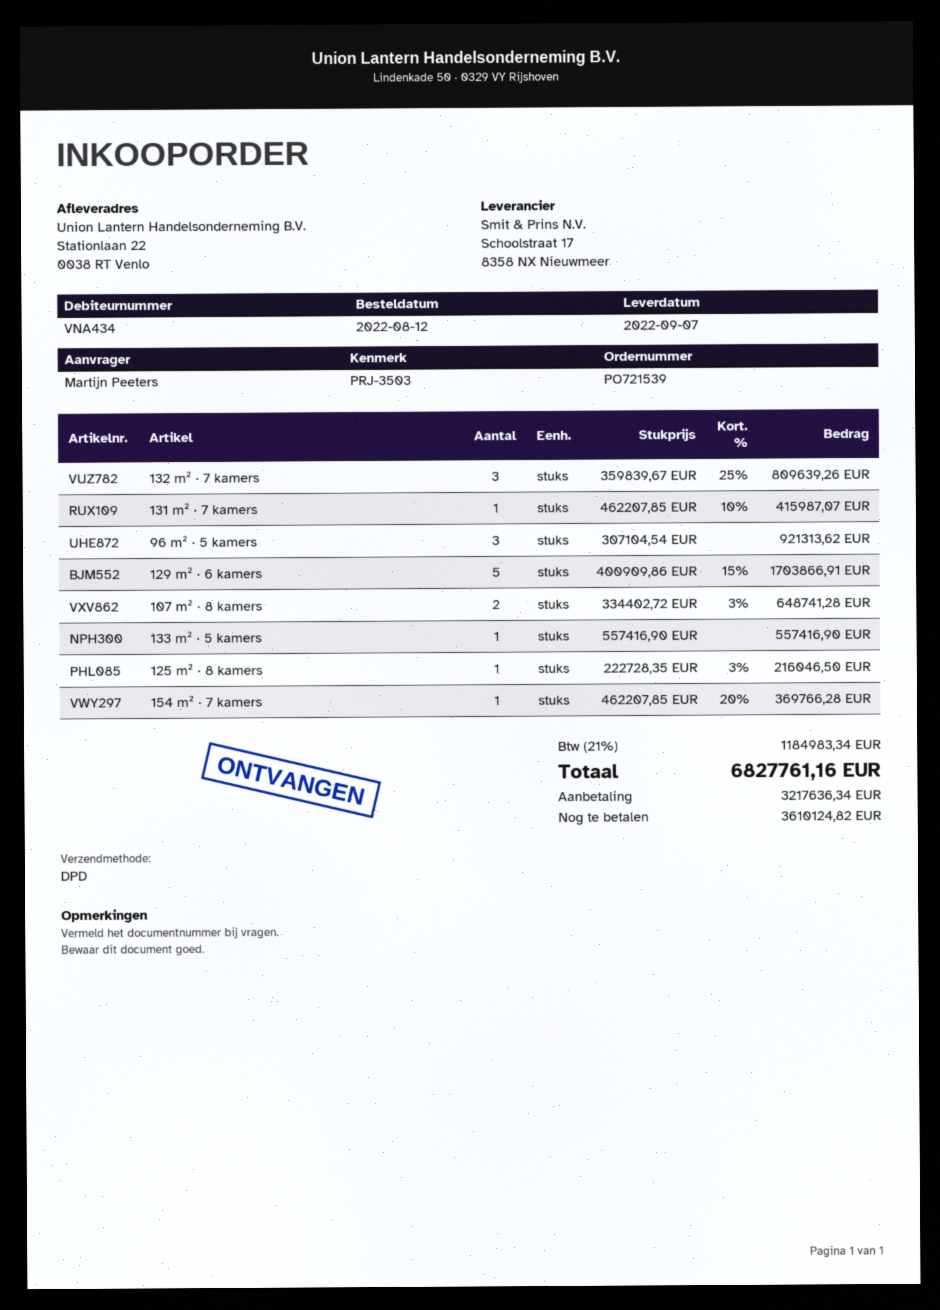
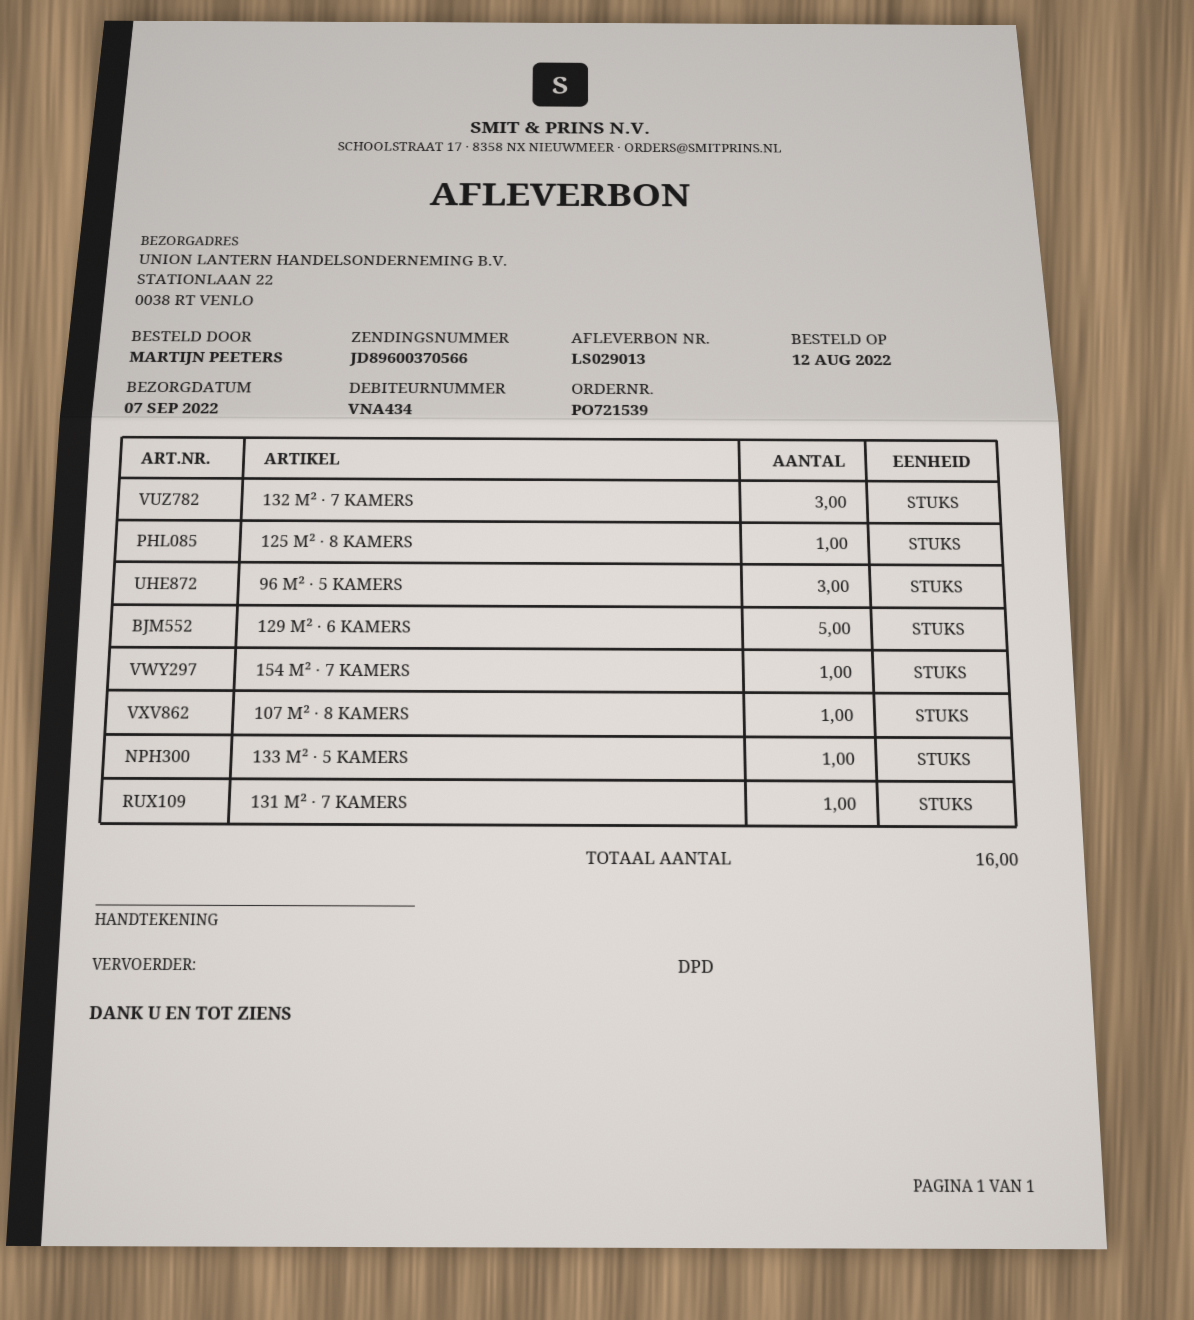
107 m² · 8 kamers: 2 -> 1

